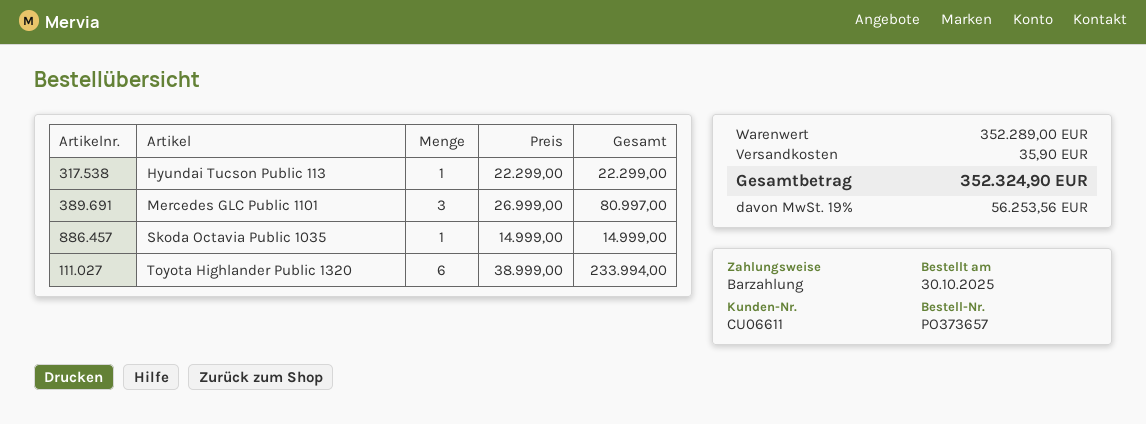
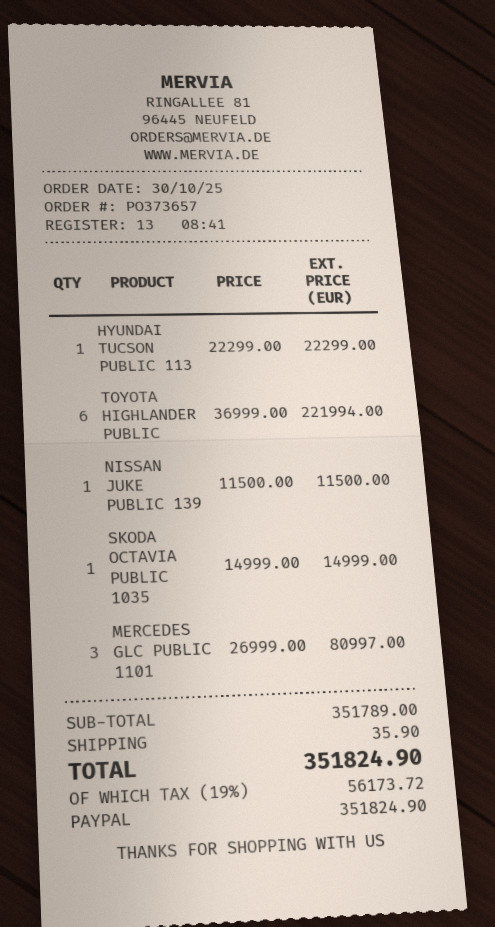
payment method: cash -> PayPal
Toyota Highlander Public 1320: 6 x 38999.00 = 233994.00 -> 6 x 36999.00 = 221994.00
NISSAN JUKE PUBLIC 139: none -> 1 x 11500.00 = 11500.00
subtotal: 352289.00 -> 351789.00
tax: 19% = 56253.56 -> 19% = 56173.72
total: 352324.90 -> 351824.90

